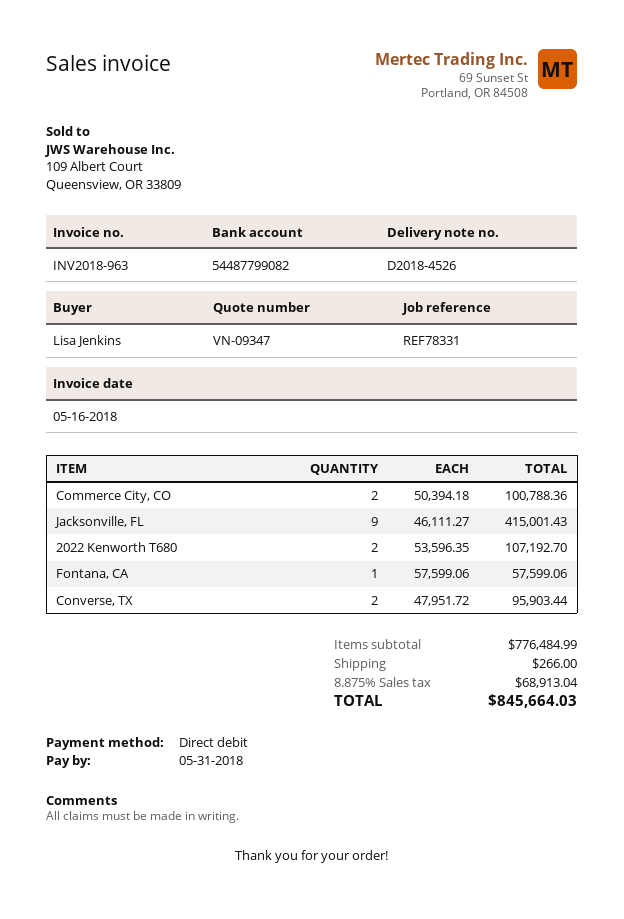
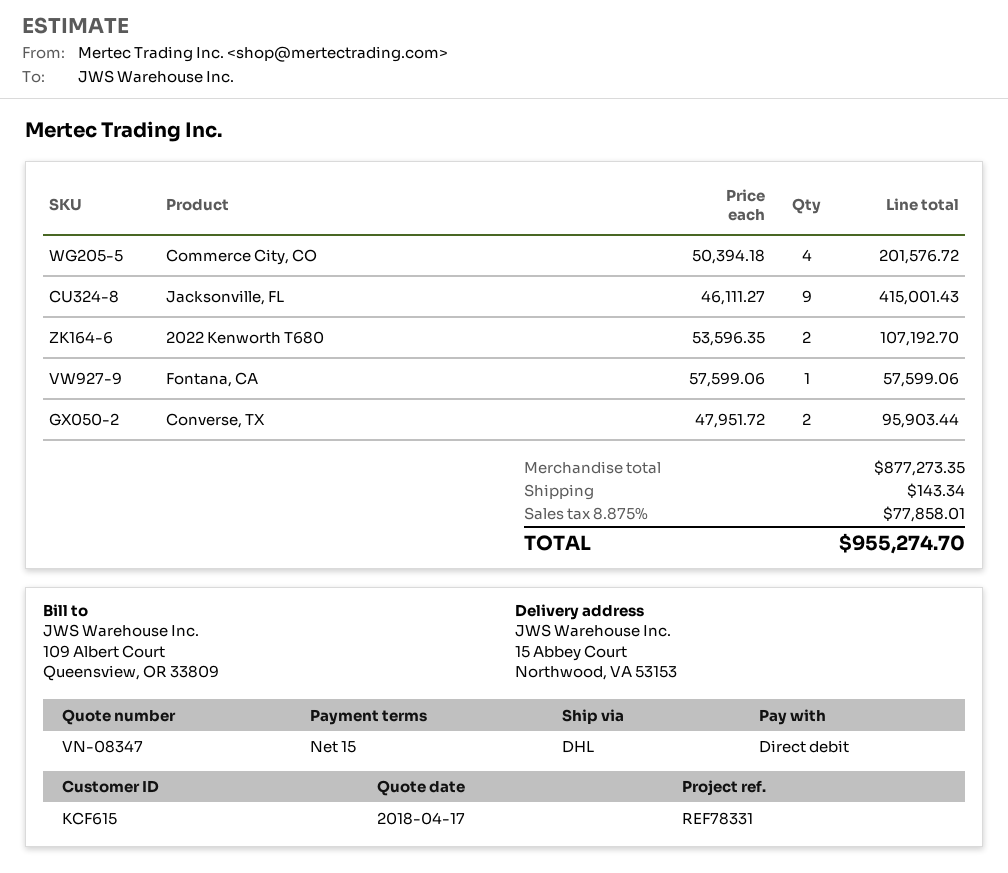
quote number: VN-09347 -> VN-08347
Commerce City, CO: 2 x 50394.18 = 100788.36 -> 4 x 50394.18 = 201576.72
subtotal: 776484.99 -> 877273.35
shipping: 266.00 -> 143.34
tax: 8.875% = 68913.04 -> 8.875% = 77858.01
total: 845664.03 -> 955274.70

